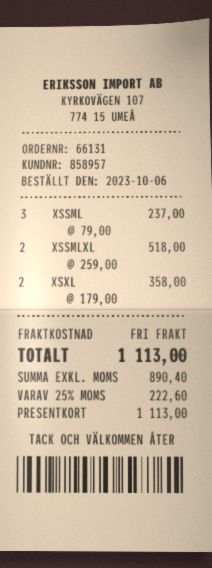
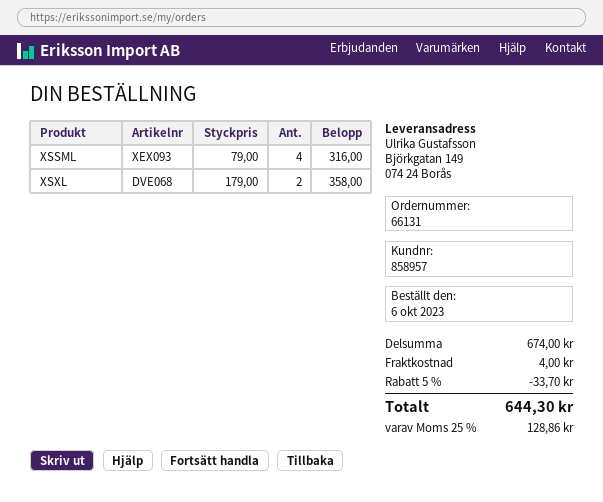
XSSML: 3 x 79.00 = 237.00 -> 4 x 79.00 = 316.00
XSSMLXL: 2 x 259.00 = 518.00 -> none
discount: none -> 5% = 33.70
shipping: 0.00 -> 4.00
tax: 25% = 222.60 -> 25% = 128.86
total: 1113.00 -> 644.30

